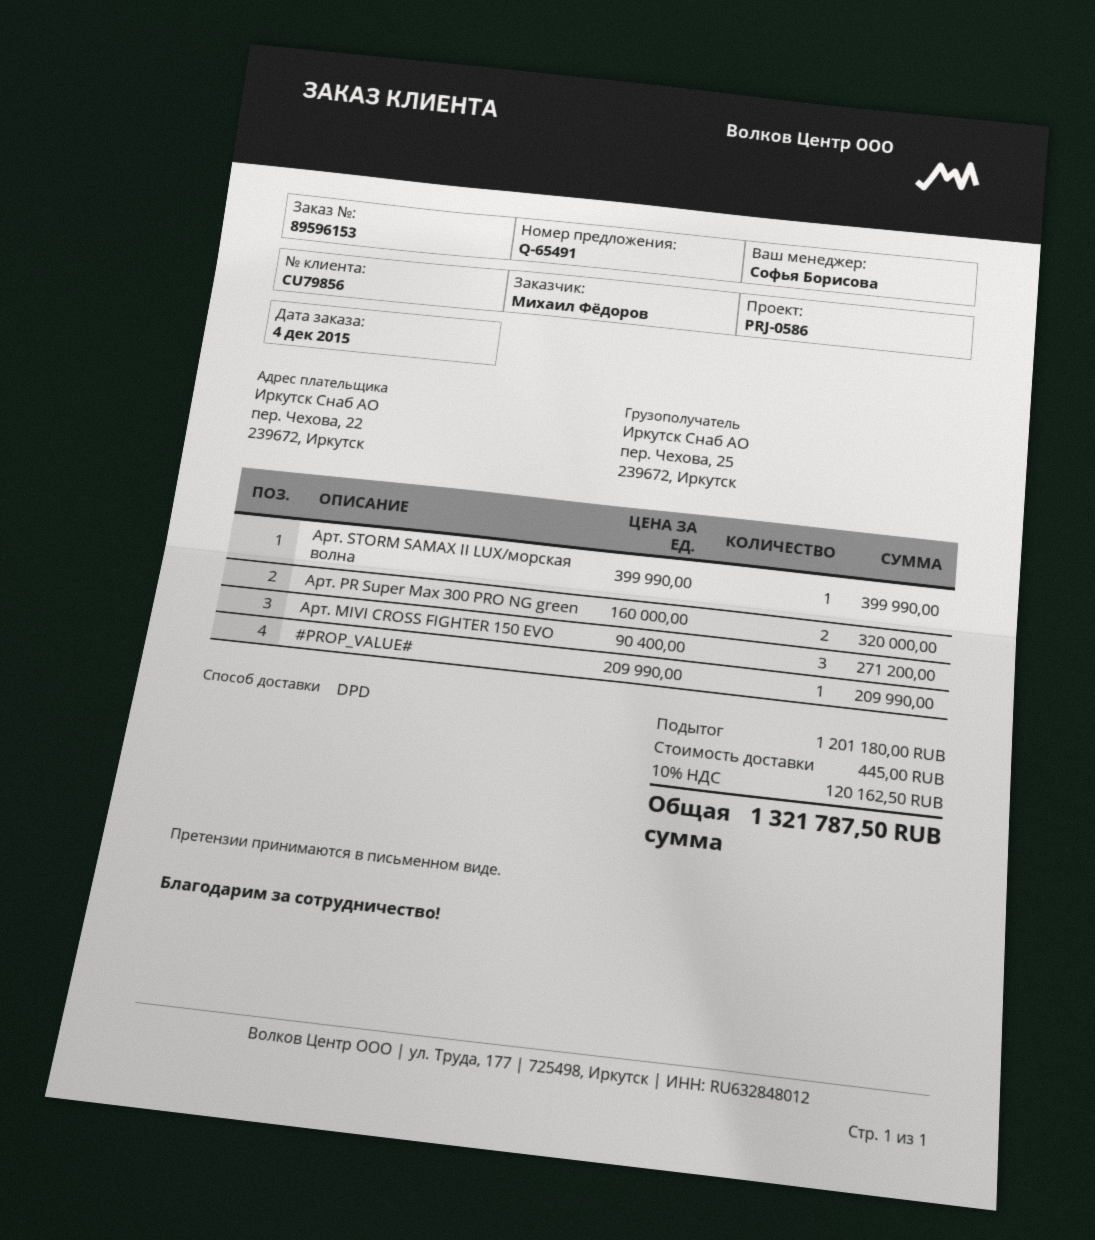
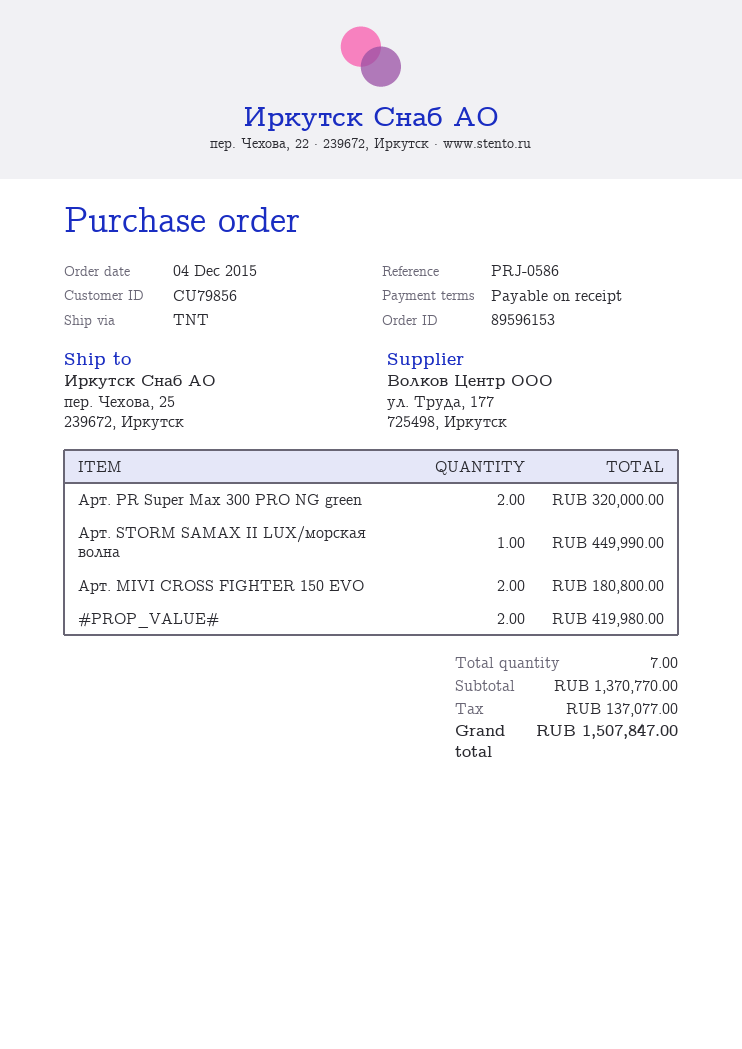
shipping method: DPD -> TNT
Арт. STORM SAMAX II LUX/морская волна: 1 for 399990.00 -> 1 for 449990.00
Арт. MIVI CROSS FIGHTER 150 EVO: 3 for 271200.00 -> 2 for 180800.00
#PROP_VALUE#: 1 for 209990.00 -> 2 for 419980.00
subtotal: 1201180.00 -> 1370770.00
shipping: 445.00 -> none
tax: 120162.50 -> 137077.00
total: 1321787.50 -> 1507847.00

